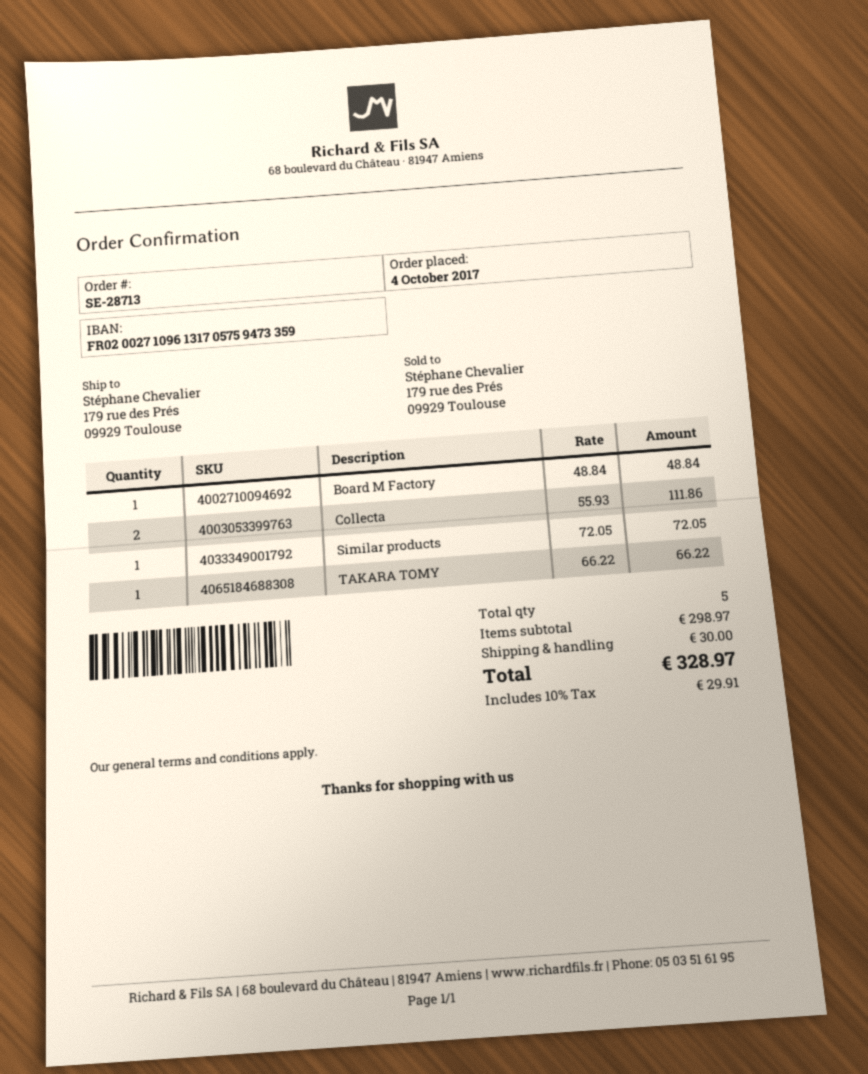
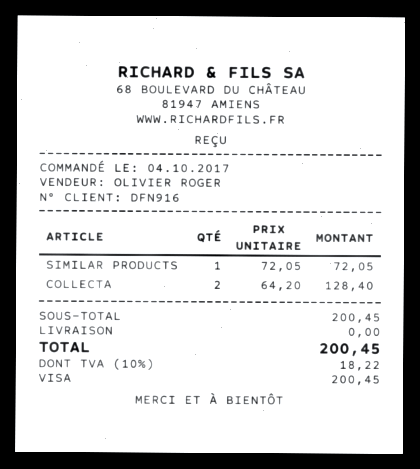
Board M Factory: 1 x 48.84 = 48.84 -> none
Collecta: 2 x 55.93 = 111.86 -> 2 x 64.20 = 128.40
TAKARA TOMY: 1 x 66.22 = 66.22 -> none
subtotal: 298.97 -> 200.45
shipping: 30.00 -> 0.00
tax: 10% = 29.91 -> 10% = 18.22
total: 328.97 -> 200.45

